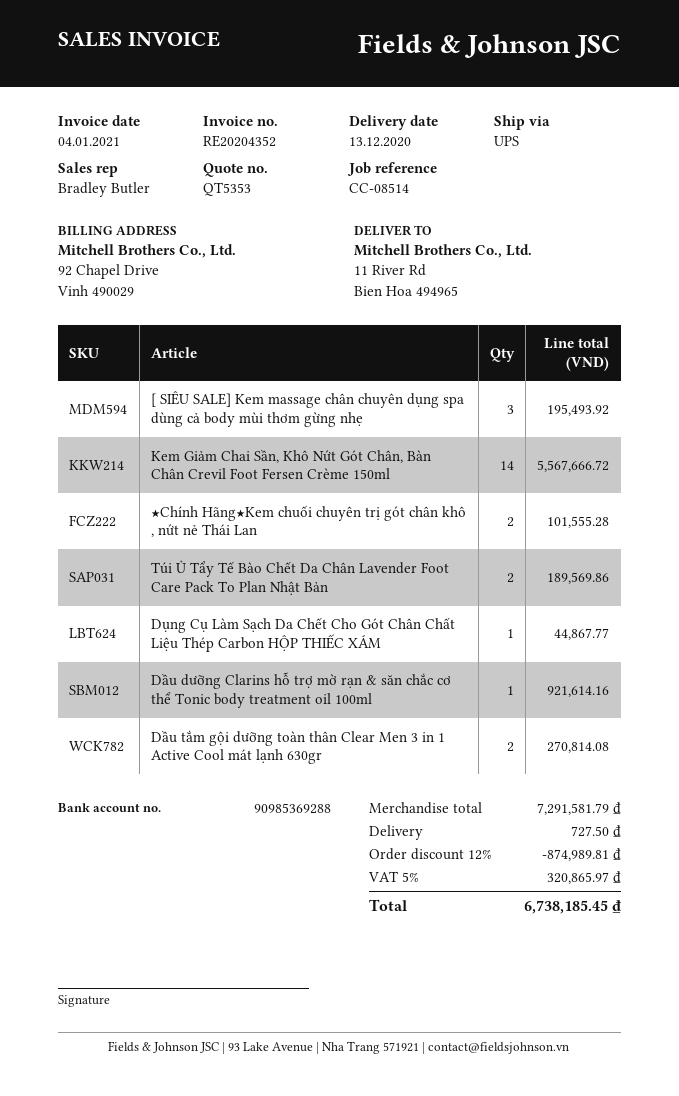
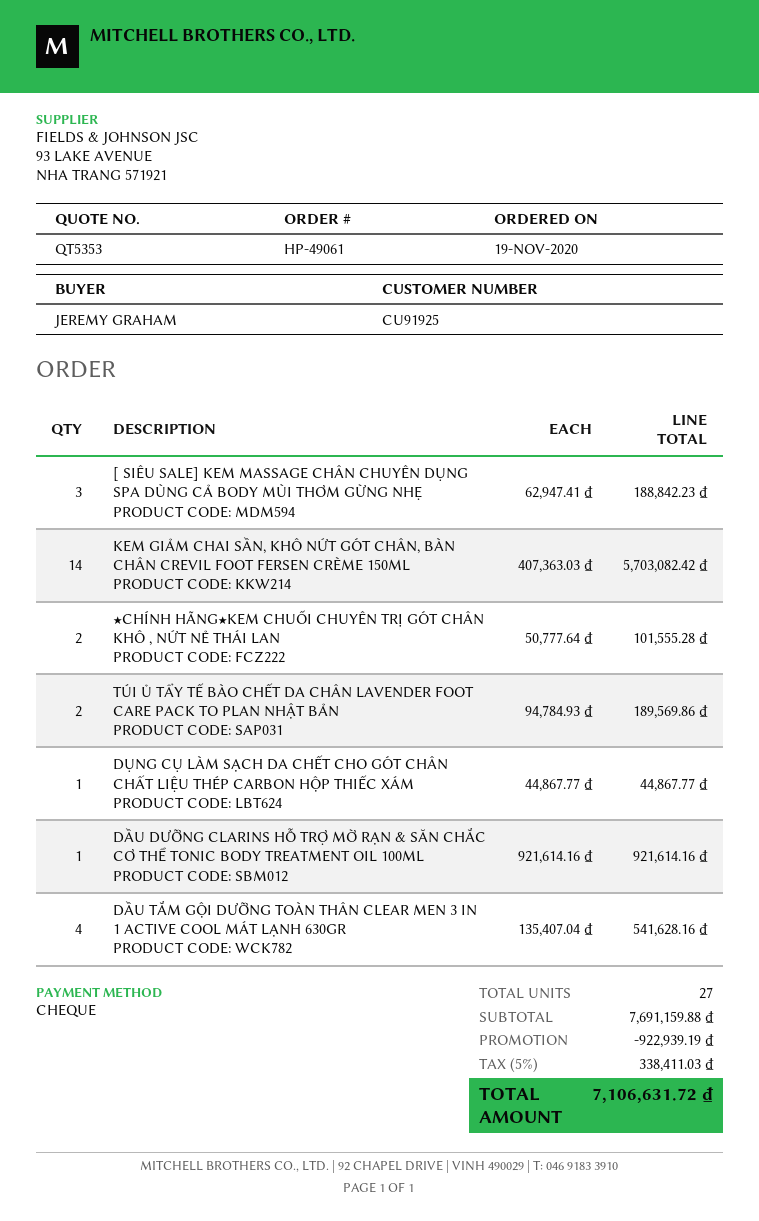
[ SIÊU SALE] Kem massage chân chuyên dụng spa dùng cả body mùi thơm gừng nhẹ: 3 for 195493.92 -> 3 for 188842.23
Kem Giảm Chai Sần, Khô Nứt Gót Chân, Bàn Chân Crevil Foot Fersen Crème 150ml: 14 for 5567666.72 -> 14 for 5703082.42
Dầu tắm gội dưỡng toàn thân Clear Men 3 in 1 Active Cool mát lạnh 630gr: 2 for 270814.08 -> 4 for 541628.16
subtotal: 7291581.79 -> 7691159.88
discount: 874989.81 -> 922939.19
shipping: 727.50 -> none
tax: 5% = 320865.97 -> 5% = 338411.03
total: 6738185.45 -> 7106631.72

